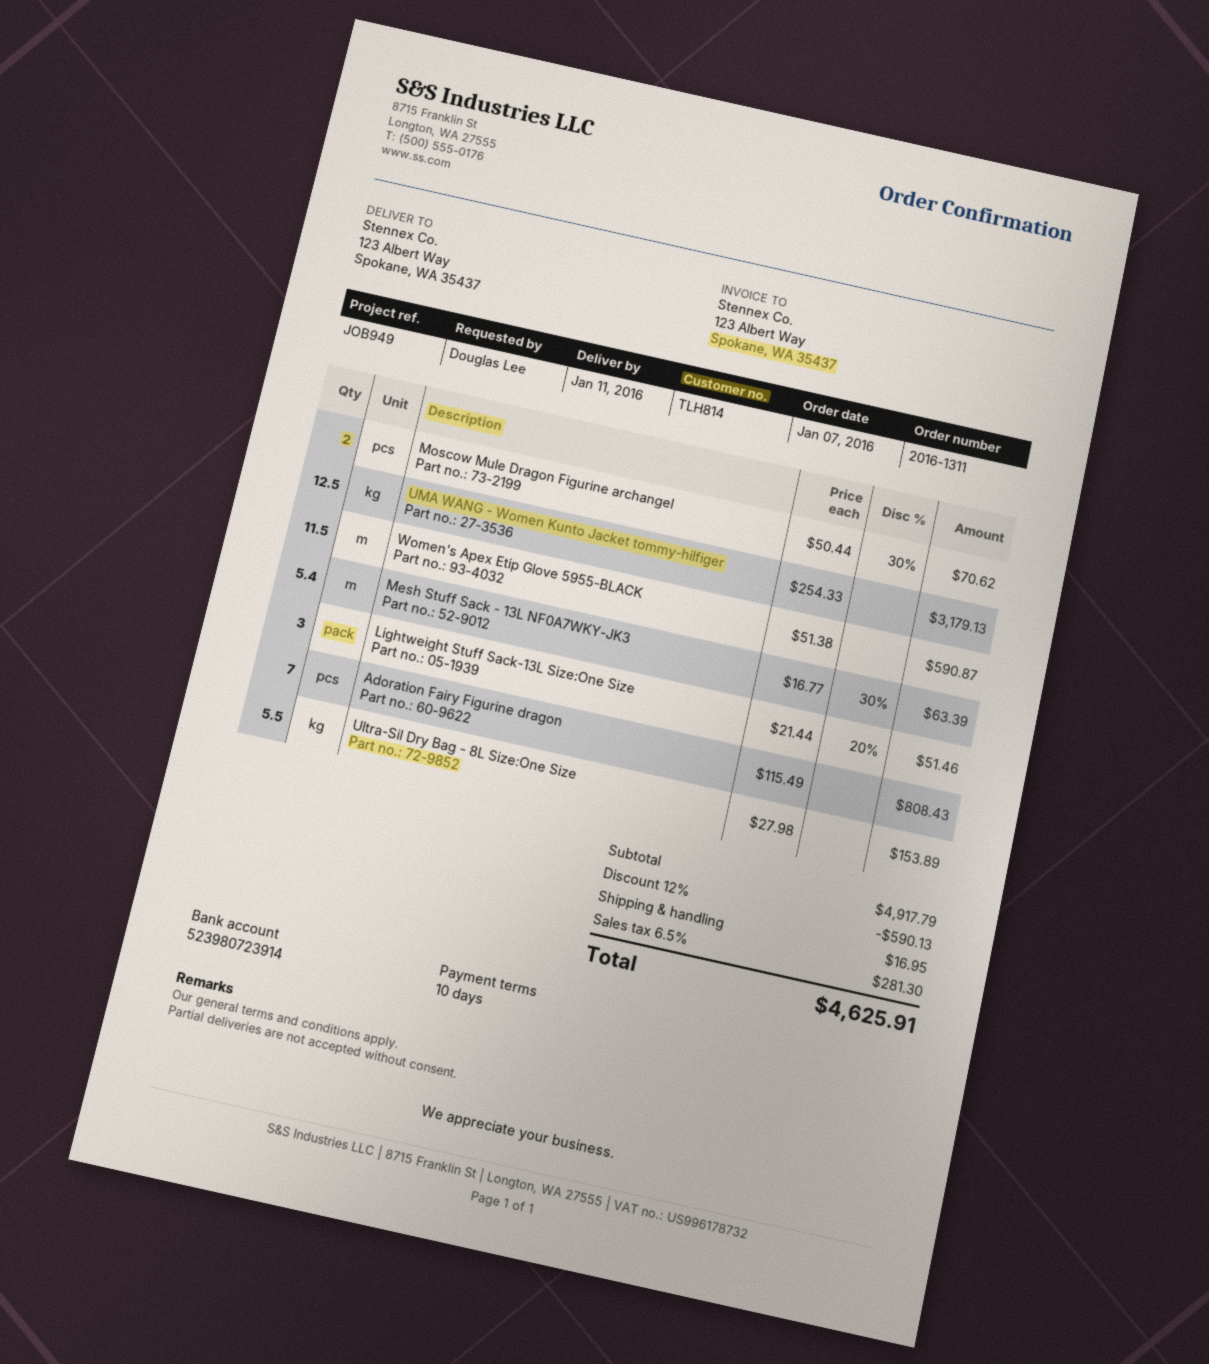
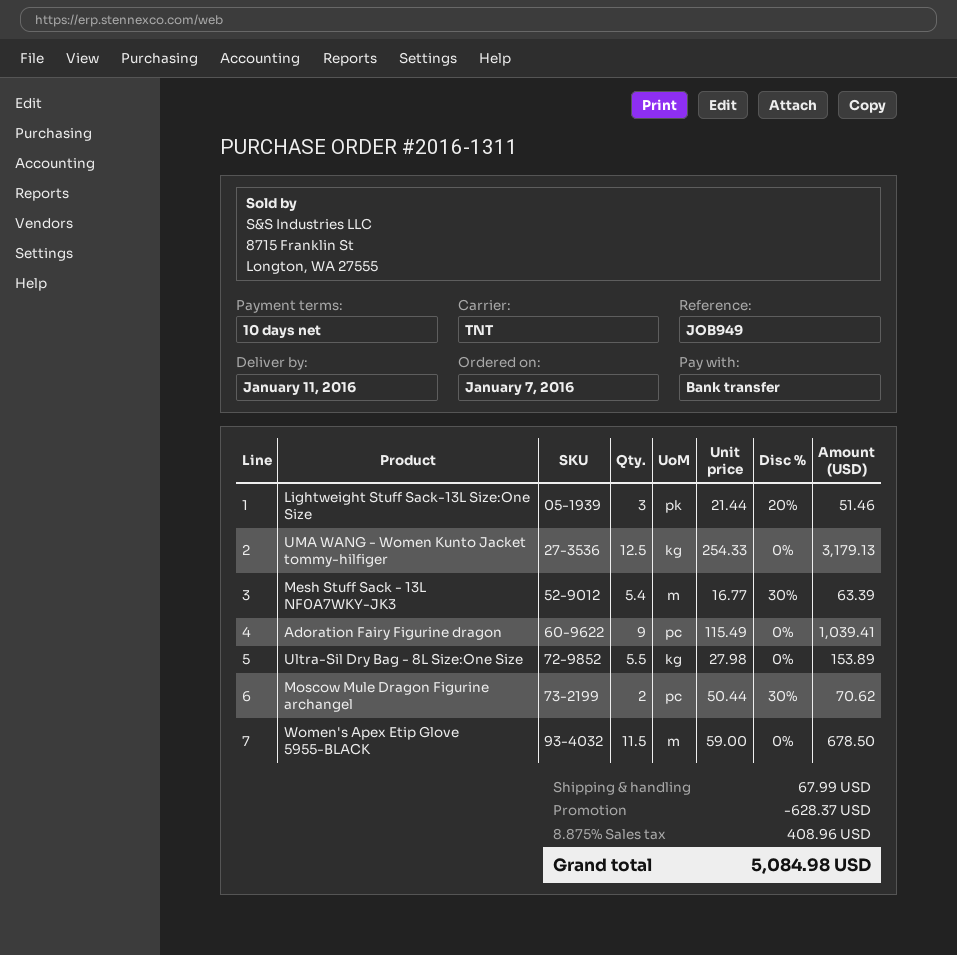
Women's Apex Etip Glove 5955-BLACK: 11.5 x 51.38 = 590.87 -> 11.5 x 59.00 = 678.50
Adoration Fairy Figurine dragon: 7 x 115.49 = 808.43 -> 9 x 115.49 = 1039.41
discount: 590.13 -> 628.37
shipping: 16.95 -> 67.99
tax: 6.5% = 281.30 -> 8.875% = 408.96
total: 4625.91 -> 5084.98

